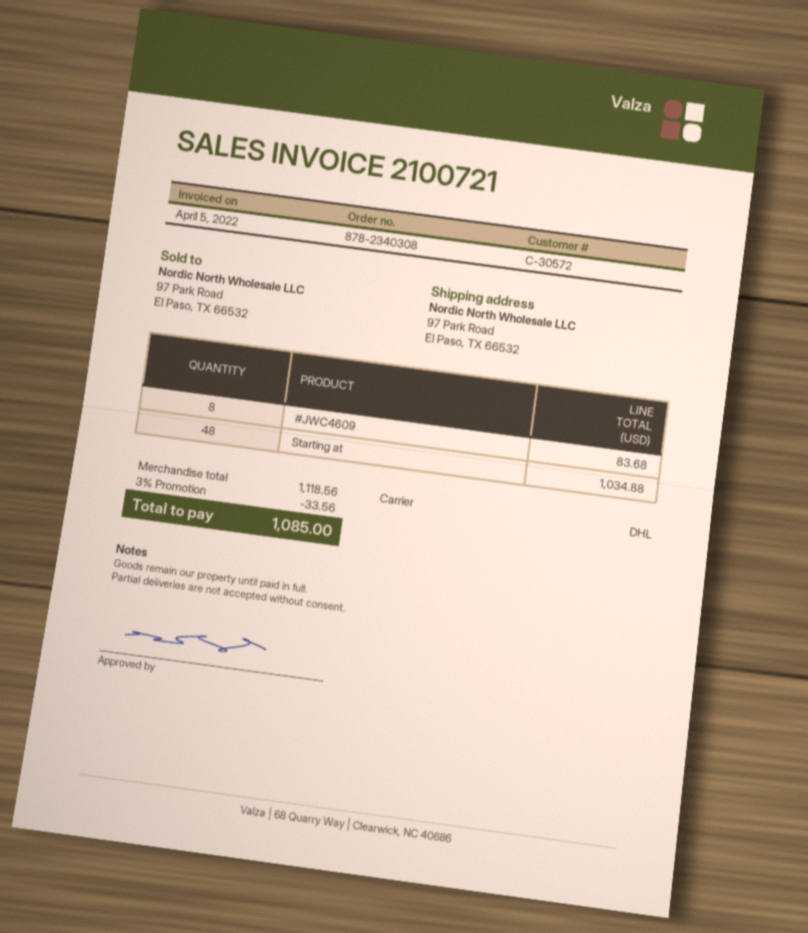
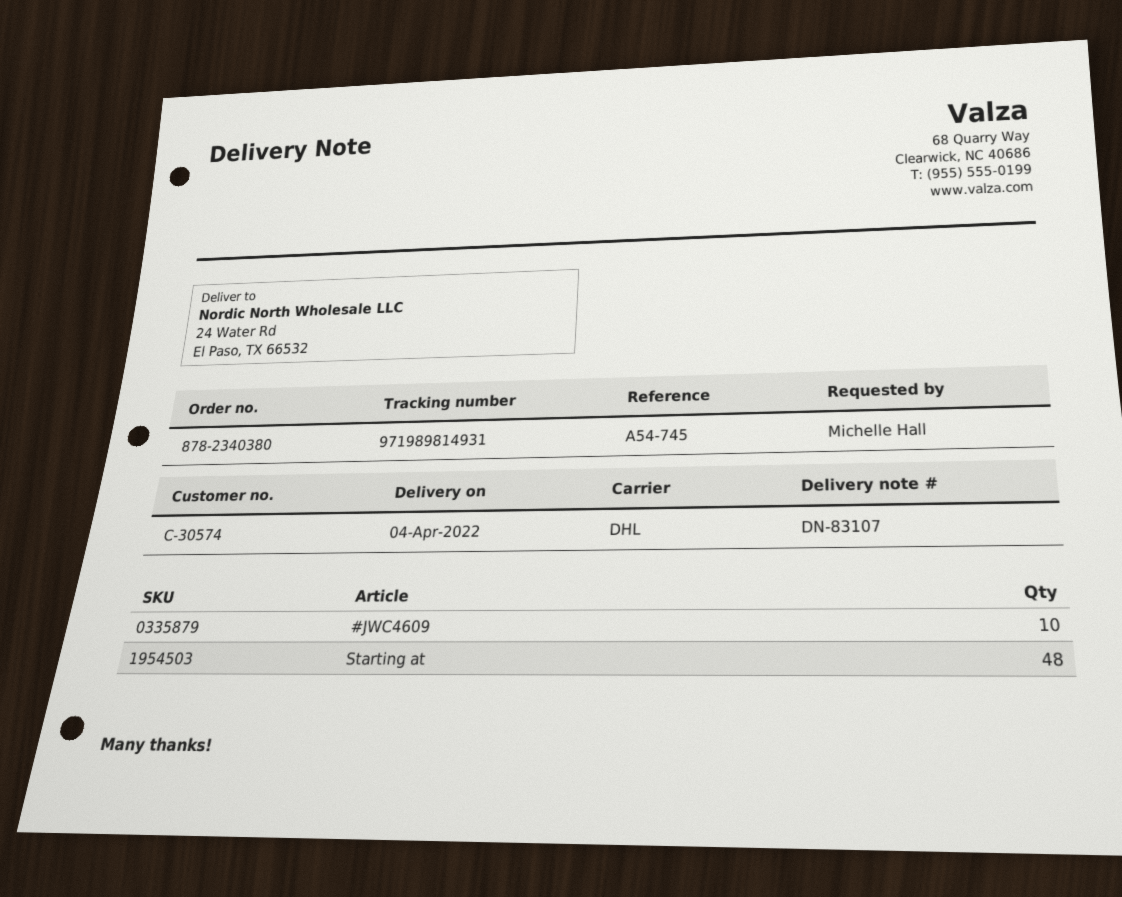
order number: 878-2340308 -> 878-2340380
customer number: C-30572 -> C-30574
ship to: 97 Park Road, El Paso, TX 66532 -> 24 Water Rd, El Paso, TX 66532
#JWC4609: 8 -> 10

